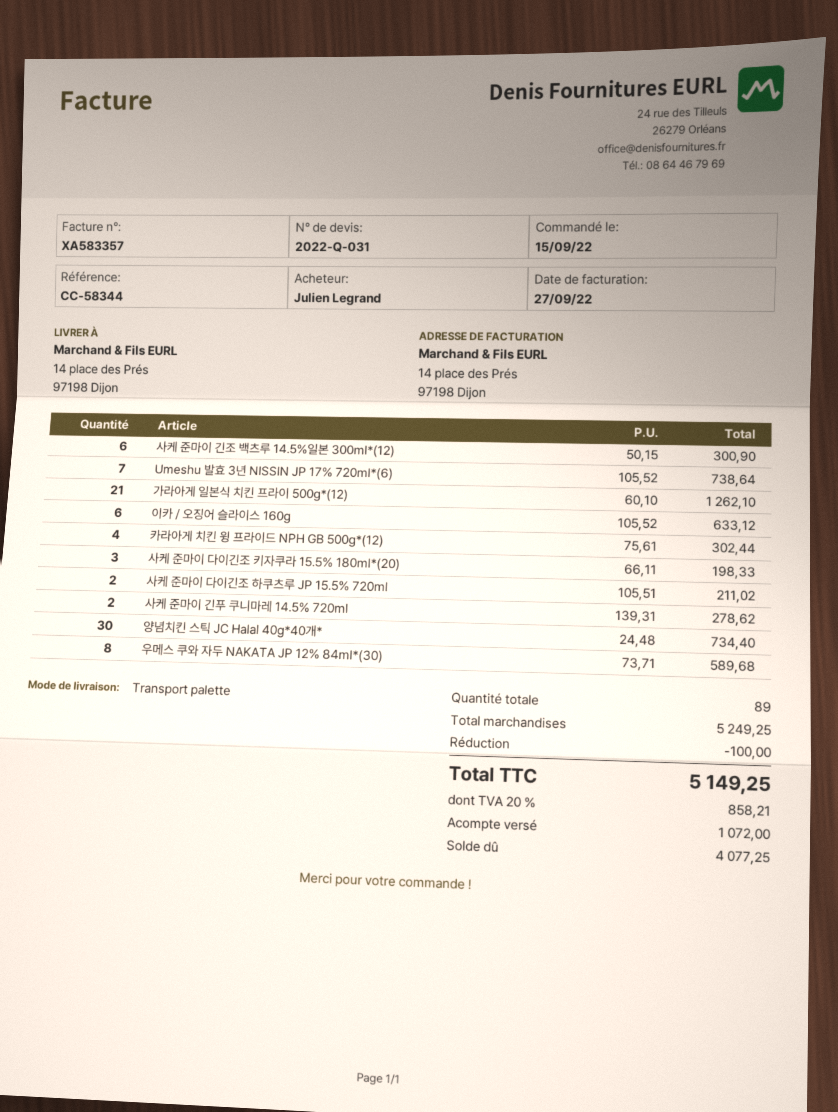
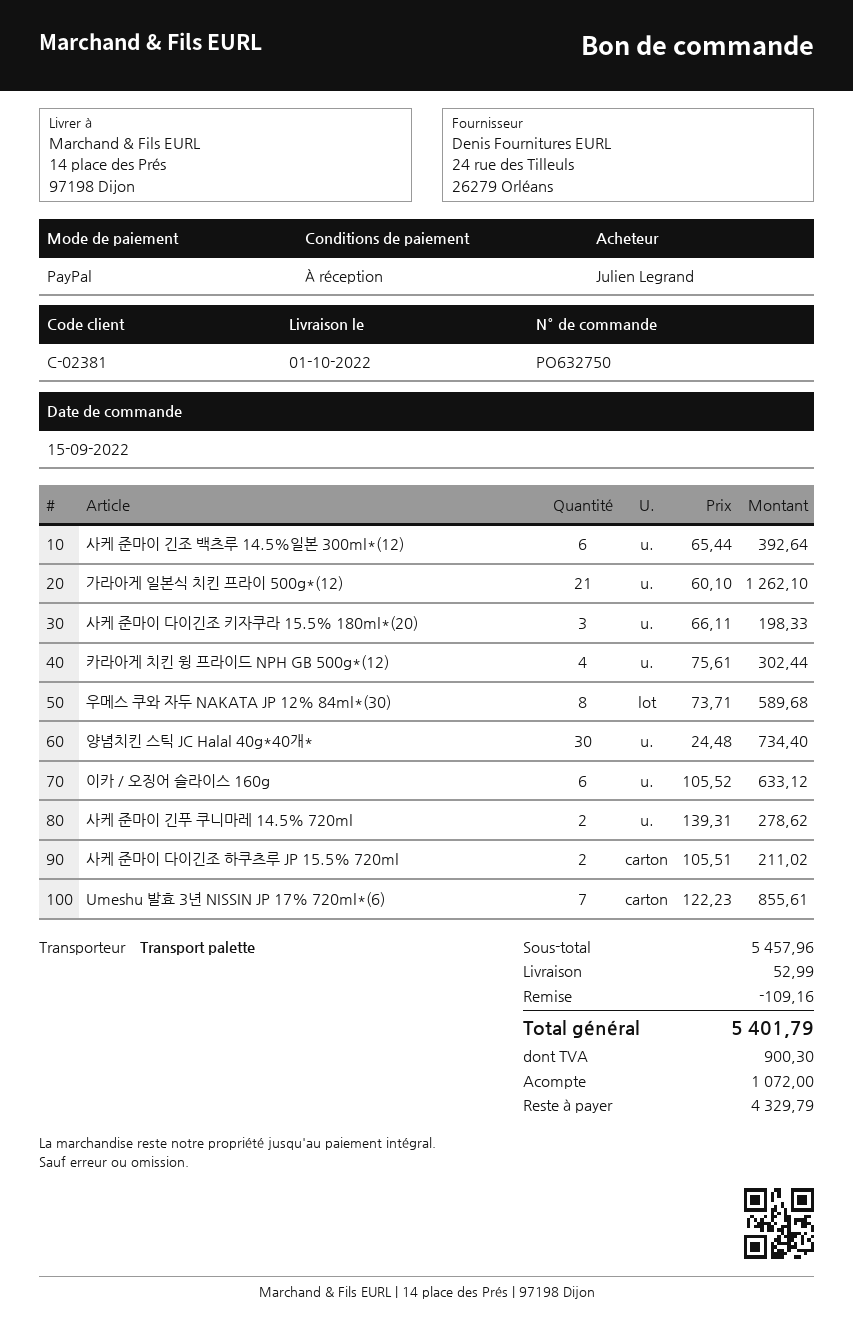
사케 준마이 긴조 백츠루 14.5%일본 300ml*(12): 6 x 50.15 = 300.90 -> 6 x 65.44 = 392.64
Umeshu 발효 3년 NISSIN JP 17% 720ml*(6): 7 x 105.52 = 738.64 -> 7 x 122.23 = 855.61
subtotal: 5249.25 -> 5457.96
discount: 100.00 -> 109.16
shipping: none -> 52.99
tax: 858.21 -> 900.30
total: 5149.25 -> 5401.79
balance: 4077.25 -> 4329.79

